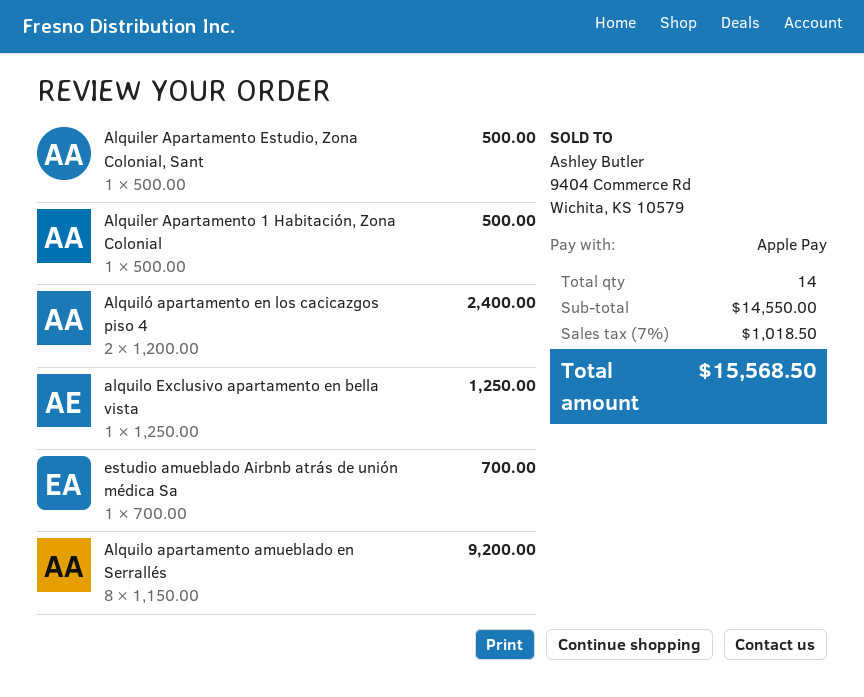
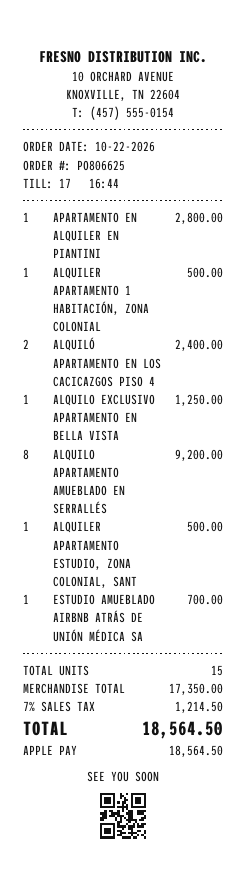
APARTAMENTO EN ALQUILER EN PIANTINI: none -> 1 for 2800.00
total quantity: 14 -> 15
subtotal: 14550.00 -> 17350.00
tax: 7% = 1018.50 -> 7% = 1214.50
total: 15568.50 -> 18564.50

